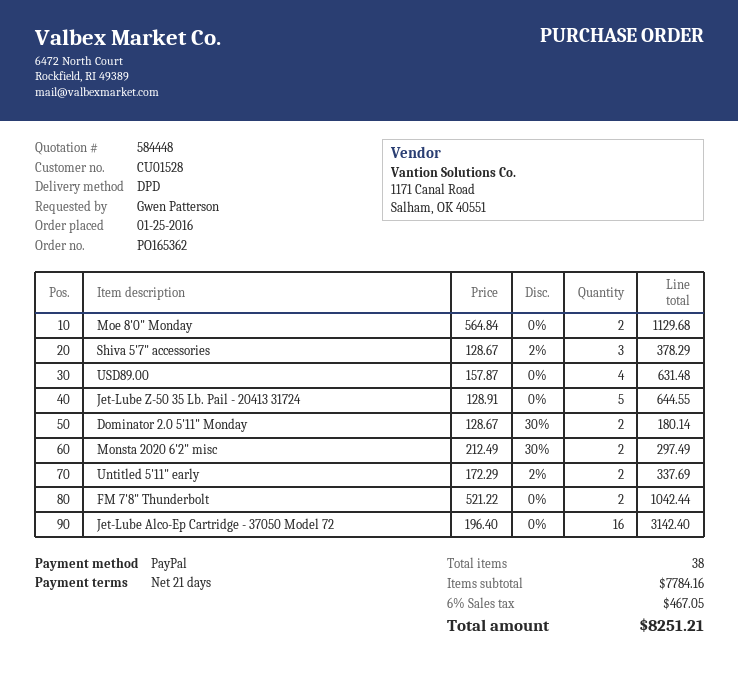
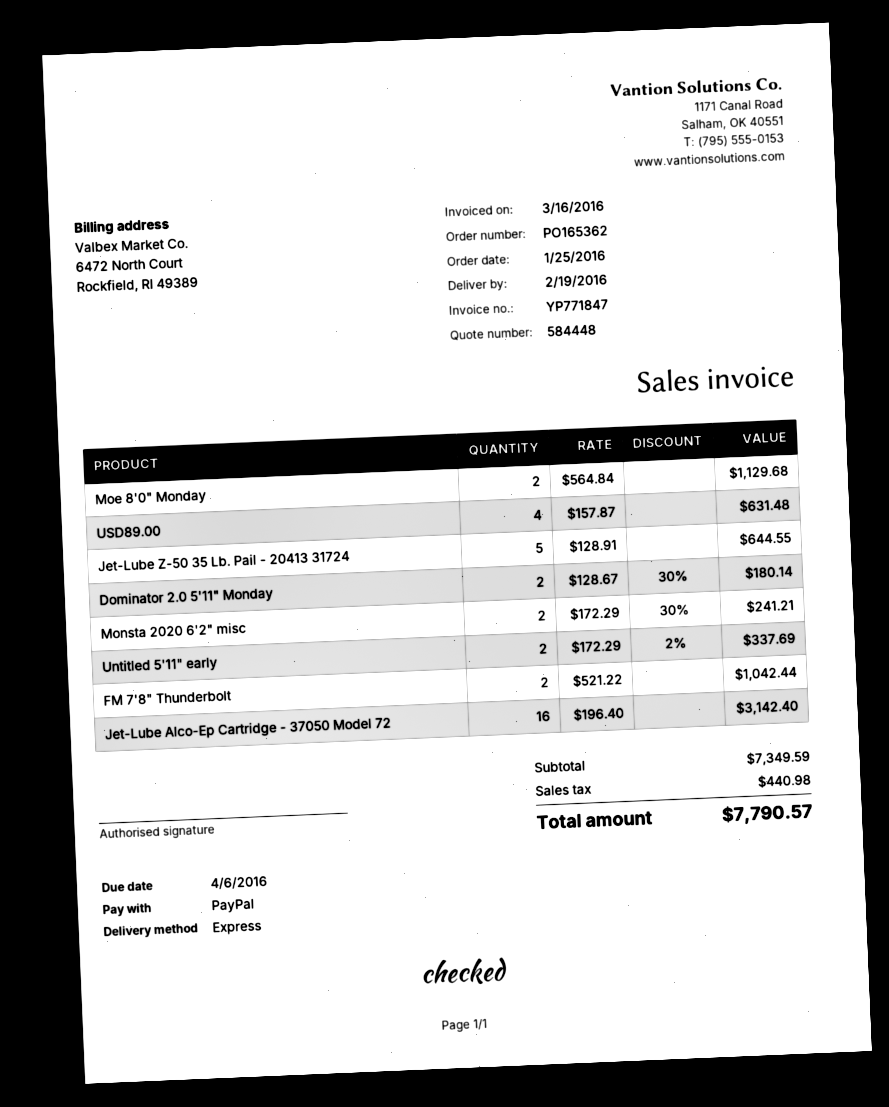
shipping method: DPD -> express
Shiva 5'7" accessories: 3 x 128.67 - 2% = 378.29 -> none
Monsta 2020 6'2" misc: 2 x 212.49 - 30% = 297.49 -> 2 x 172.29 - 30% = 241.21
subtotal: 7784.16 -> 7349.59
tax: 467.05 -> 440.98
total: 8251.21 -> 7790.57

